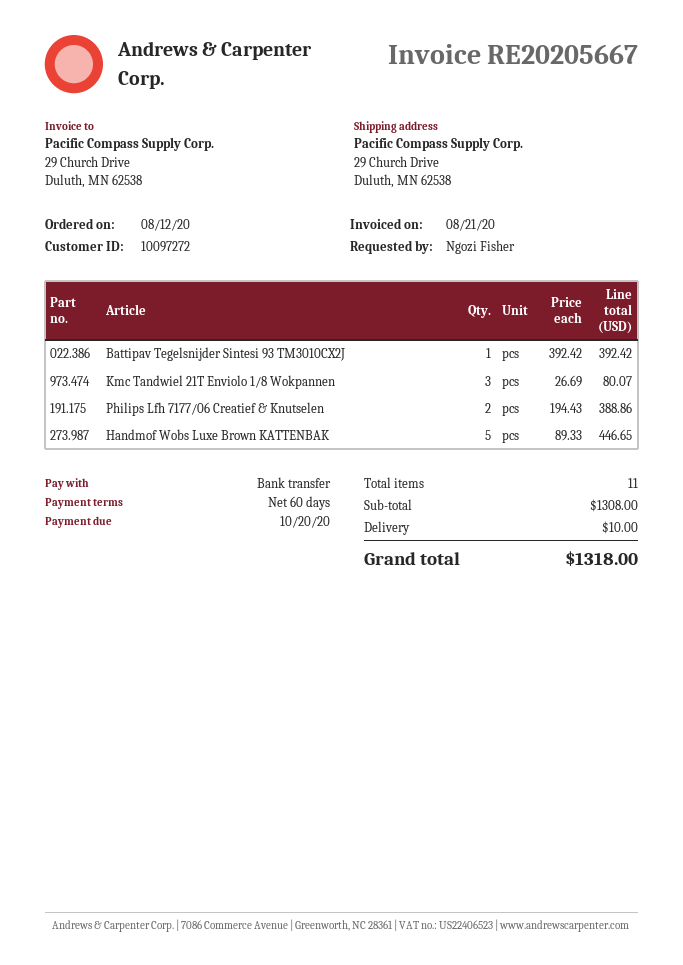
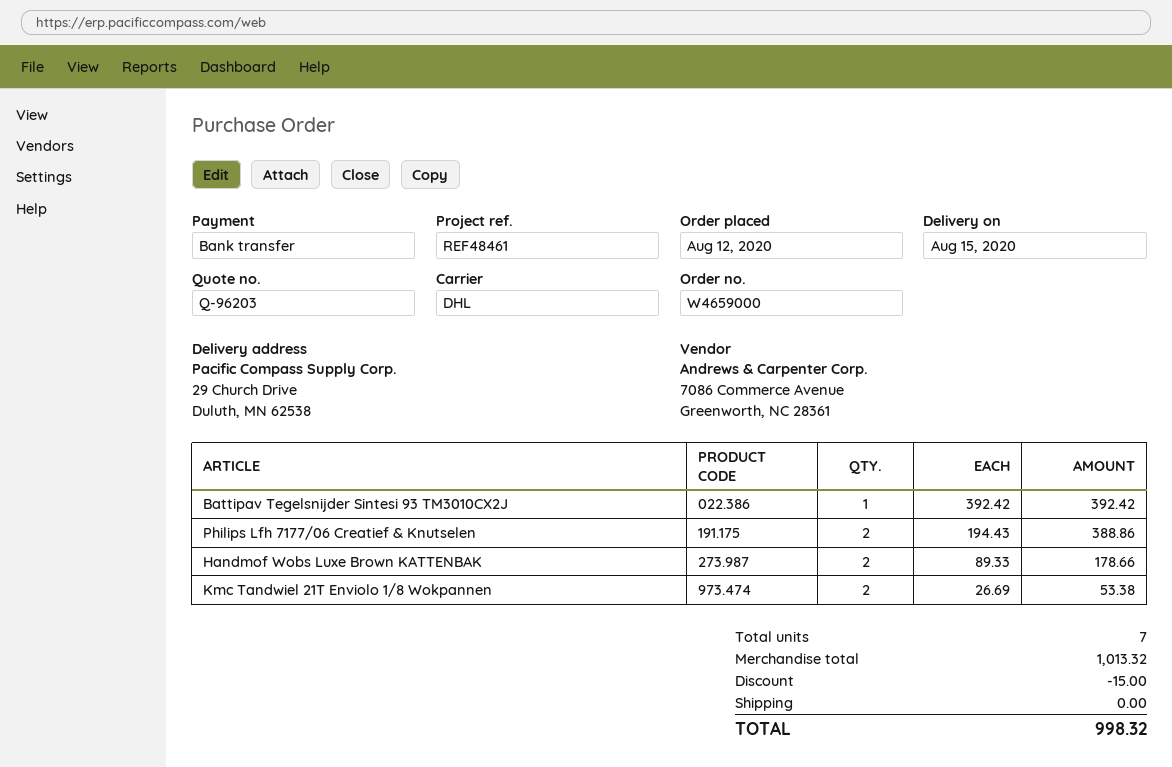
Kmc Tandwiel 21T Enviolo 1/8 Wokpannen: 3 x 26.69 = 80.07 -> 2 x 26.69 = 53.38
Handmof Wobs Luxe Brown KATTENBAK: 5 x 89.33 = 446.65 -> 2 x 89.33 = 178.66
total quantity: 11 -> 7
subtotal: 1308.00 -> 1013.32
discount: none -> 15.00
shipping: 10.00 -> 0.00
total: 1318.00 -> 998.32

